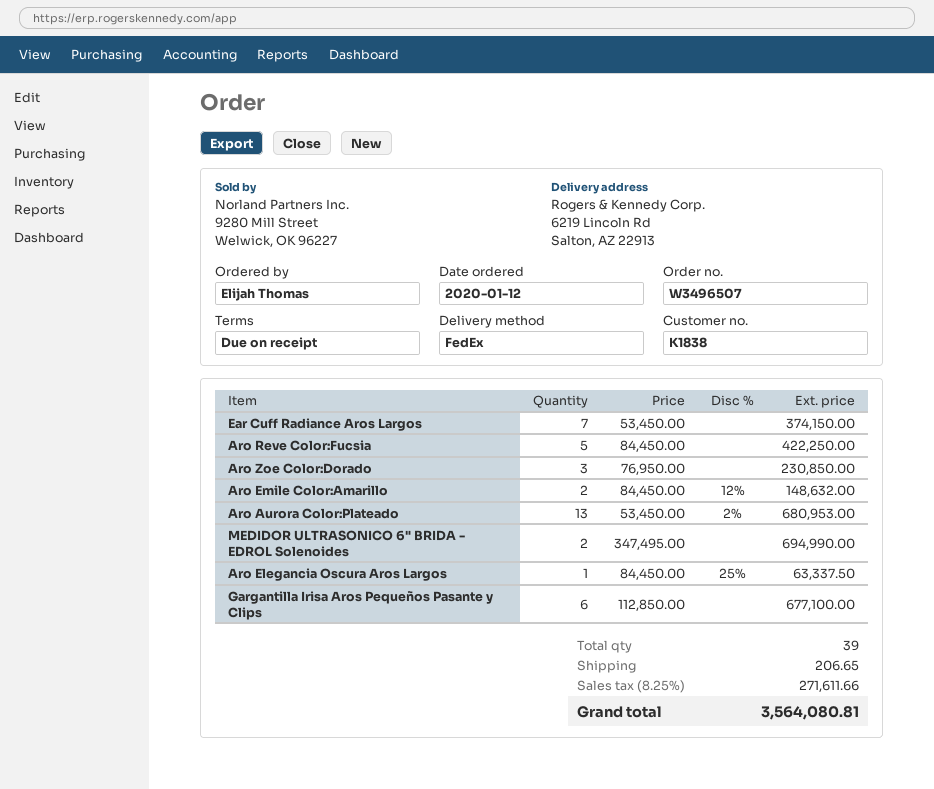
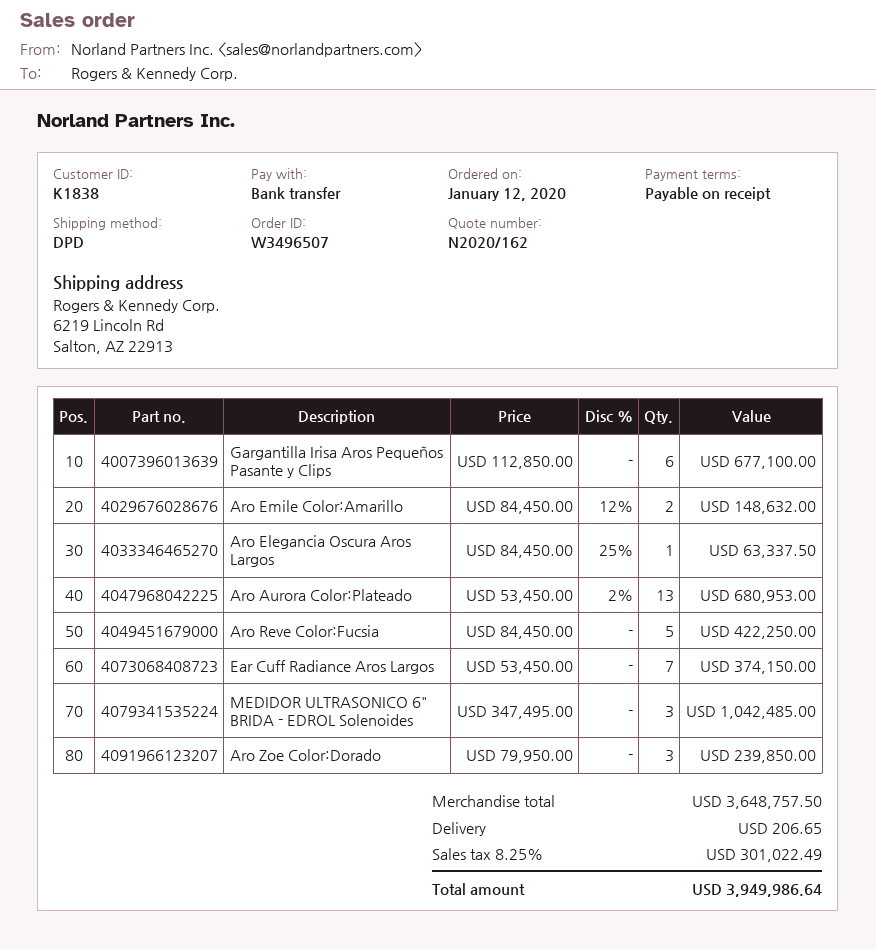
shipping method: FedEx -> DPD
Aro Zoe Color:Dorado: 3 x 76950.00 = 230850.00 -> 3 x 79950.00 = 239850.00
MEDIDOR ULTRASONICO 6" BRIDA - EDROL Solenoides: 2 x 347495.00 = 694990.00 -> 3 x 347495.00 = 1042485.00
tax: 8.25% = 271611.66 -> 8.25% = 301022.49
total: 3564080.81 -> 3949986.64

